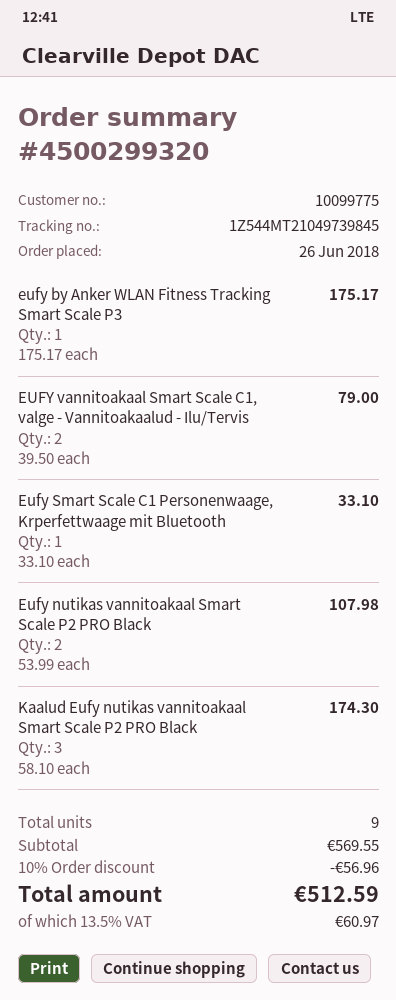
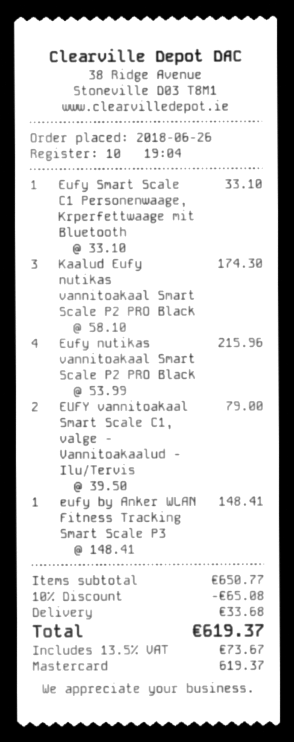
eufy by Anker WLAN Fitness Tracking Smart Scale P3: 1 x 175.17 = 175.17 -> 1 x 148.41 = 148.41
Eufy nutikas vannitoakaal Smart Scale P2 PRO Black: 2 x 53.99 = 107.98 -> 4 x 53.99 = 215.96
subtotal: 569.55 -> 650.77
discount: 10% = 56.96 -> 10% = 65.08
shipping: none -> 33.68
tax: 13.5% = 60.97 -> 13.5% = 73.67
total: 512.59 -> 619.37

